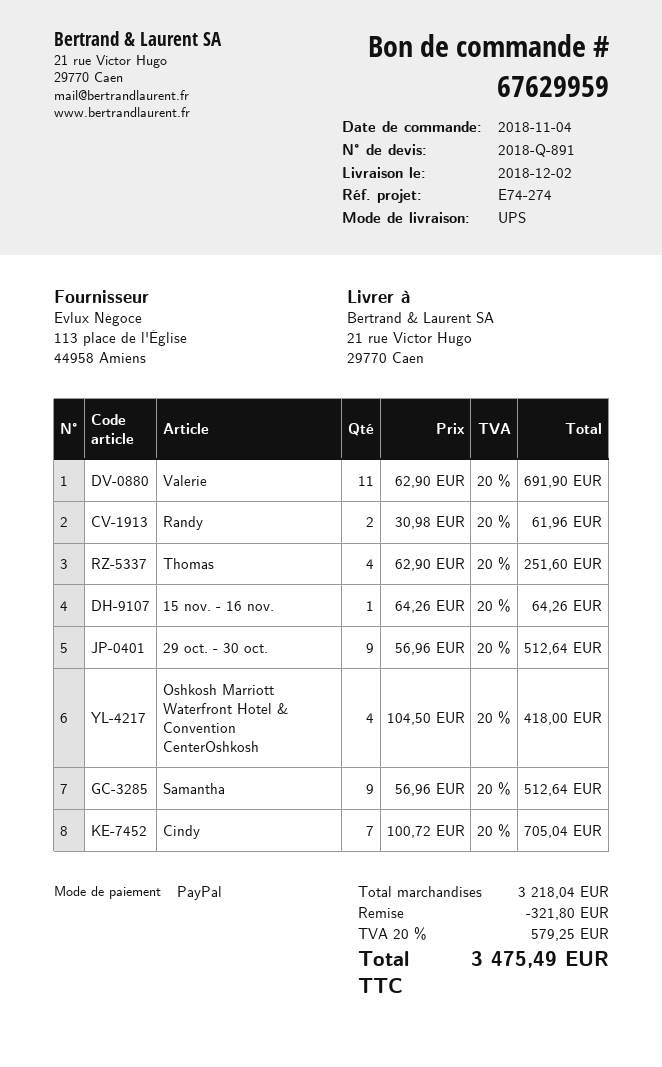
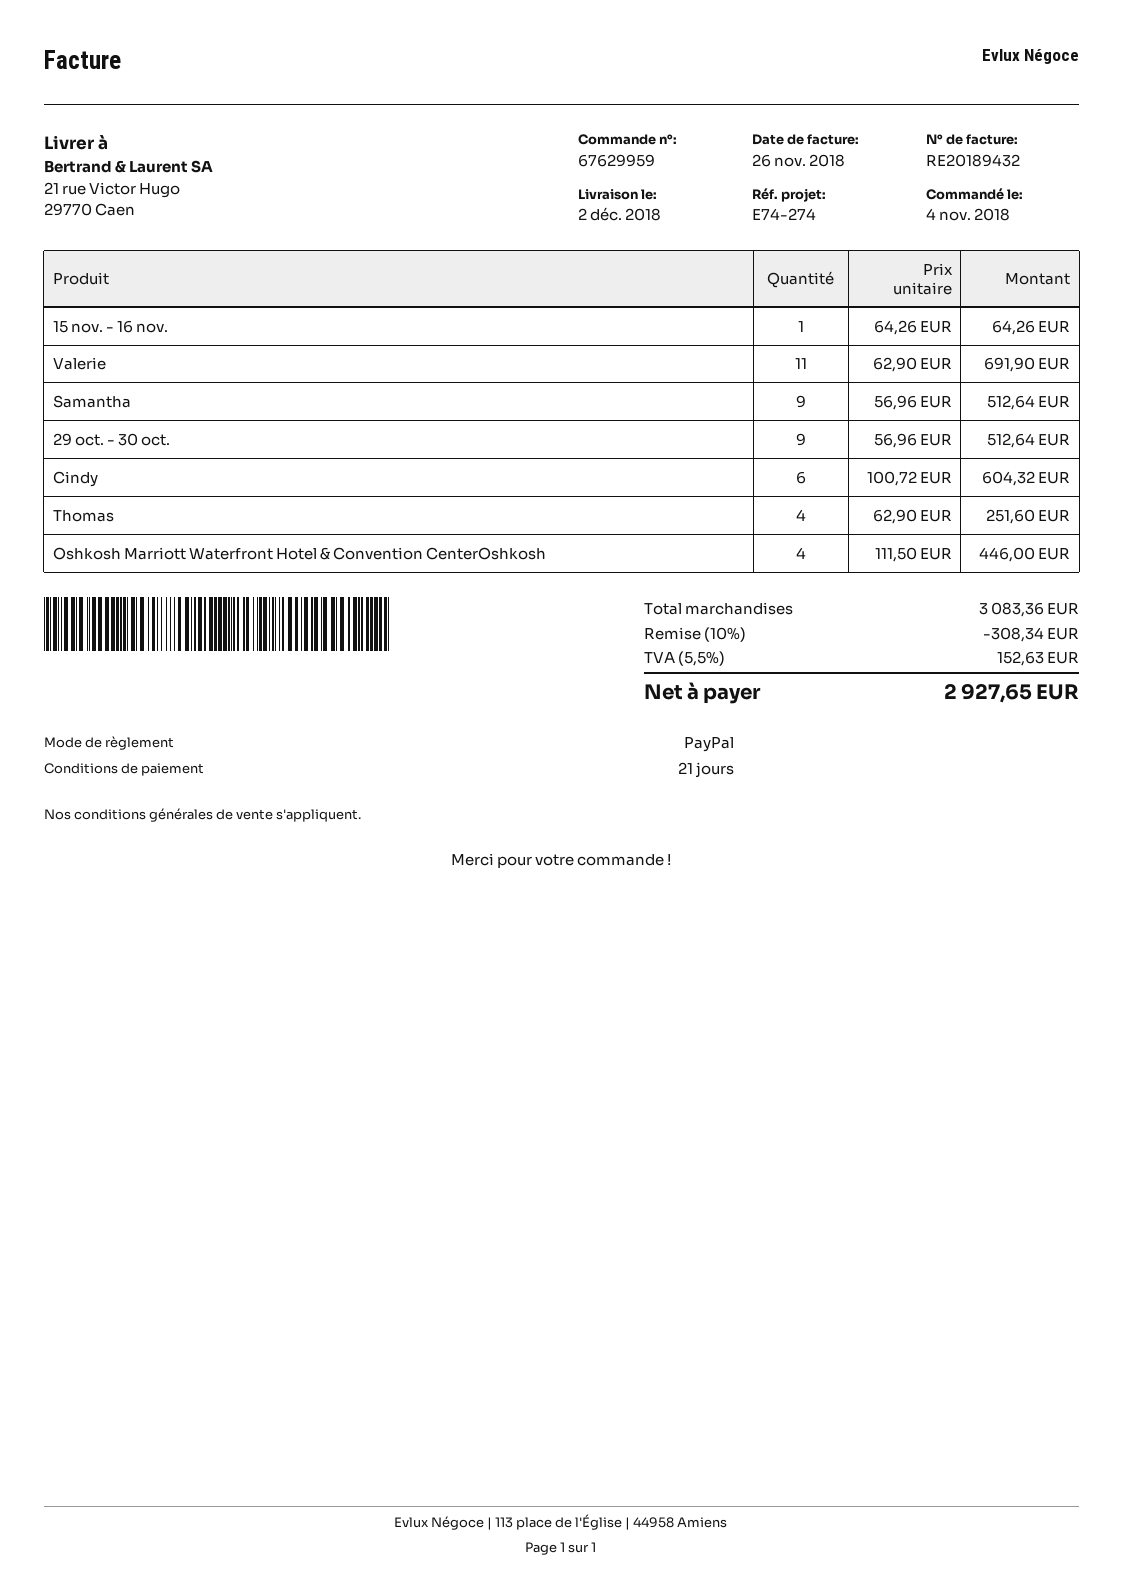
Randy: 2 x 30.98 = 61.96 -> none
Oshkosh Marriott Waterfront Hotel & Convention CenterOshkosh: 4 x 104.50 = 418.00 -> 4 x 111.50 = 446.00
Cindy: 7 x 100.72 = 705.04 -> 6 x 100.72 = 604.32
subtotal: 3218.04 -> 3083.36
discount: 321.80 -> 308.34
tax: 20% = 579.25 -> 5.5% = 152.63
total: 3475.49 -> 2927.65

